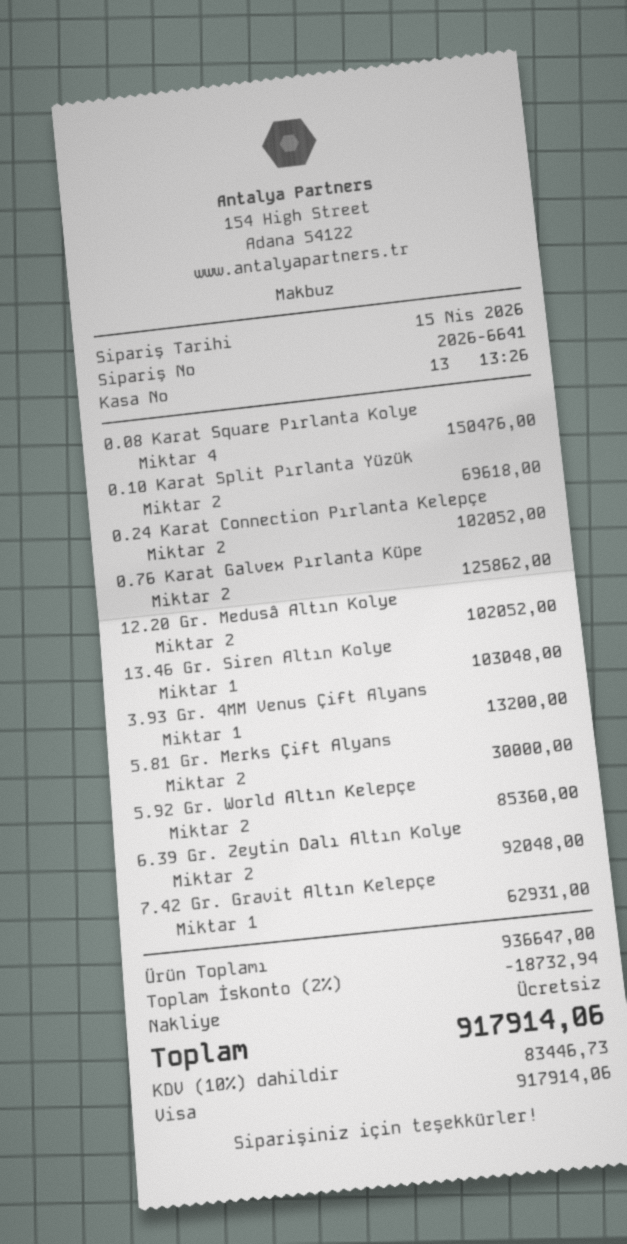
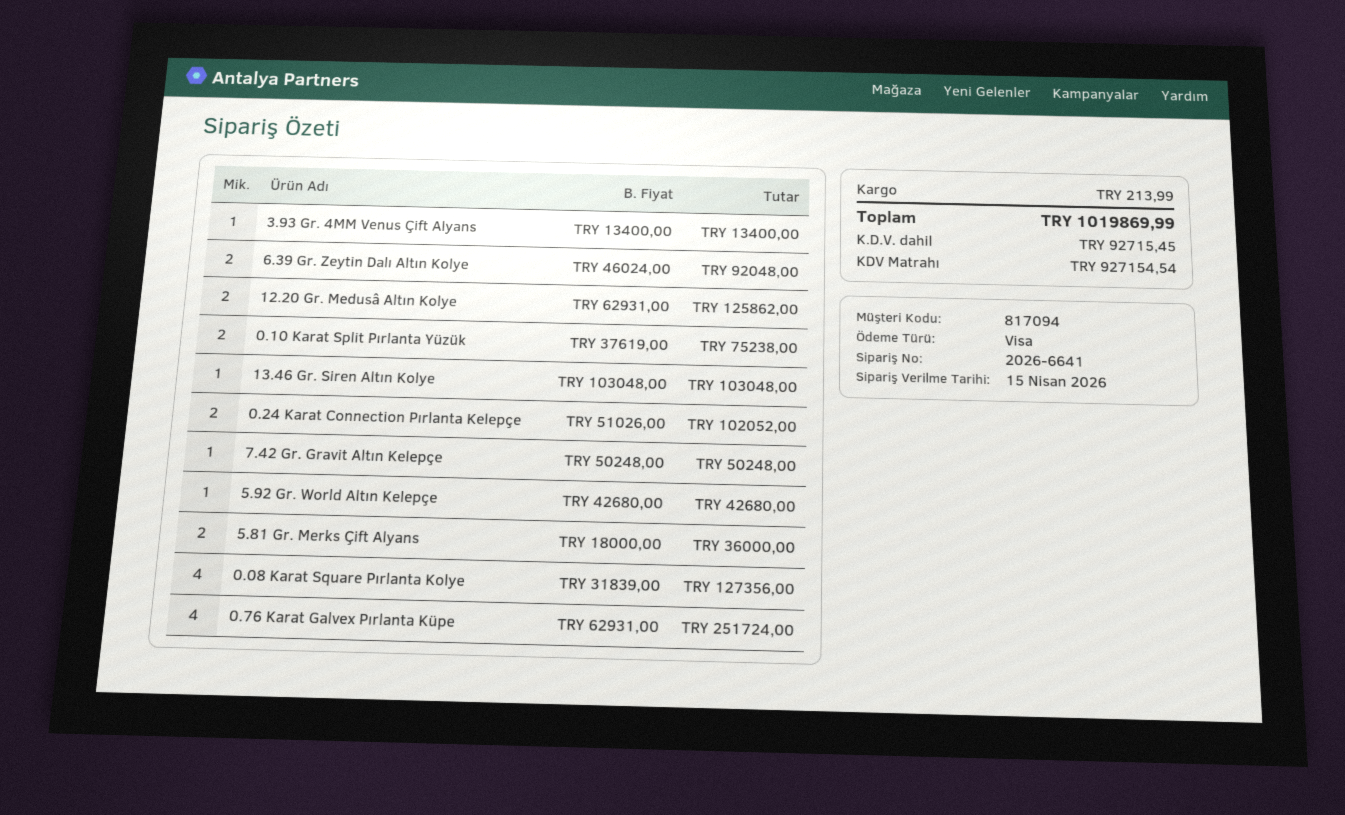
0.08 Karat Square Pırlanta Kolye: 4 for 150476.00 -> 4 for 127356.00
0.10 Karat Split Pırlanta Yüzük: 2 for 69618.00 -> 2 for 75238.00
0.76 Karat Galvex Pırlanta Küpe: 2 for 125862.00 -> 4 for 251724.00
12.20 Gr. Medusâ Altın Kolye: 2 for 102052.00 -> 2 for 125862.00
3.93 Gr. 4MM Venus Çift Alyans: 1 for 13200.00 -> 1 for 13400.00
5.81 Gr. Merks Çift Alyans: 2 for 30000.00 -> 2 for 36000.00
5.92 Gr. World Altın Kelepçe: 2 for 85360.00 -> 1 for 42680.00
7.42 Gr. Gravit Altın Kelepçe: 1 for 62931.00 -> 1 for 50248.00
discount: 2% = 18732.94 -> none
shipping: 0.00 -> 213.99
tax: 83446.73 -> 92715.45
total: 917914.06 -> 1019869.99

